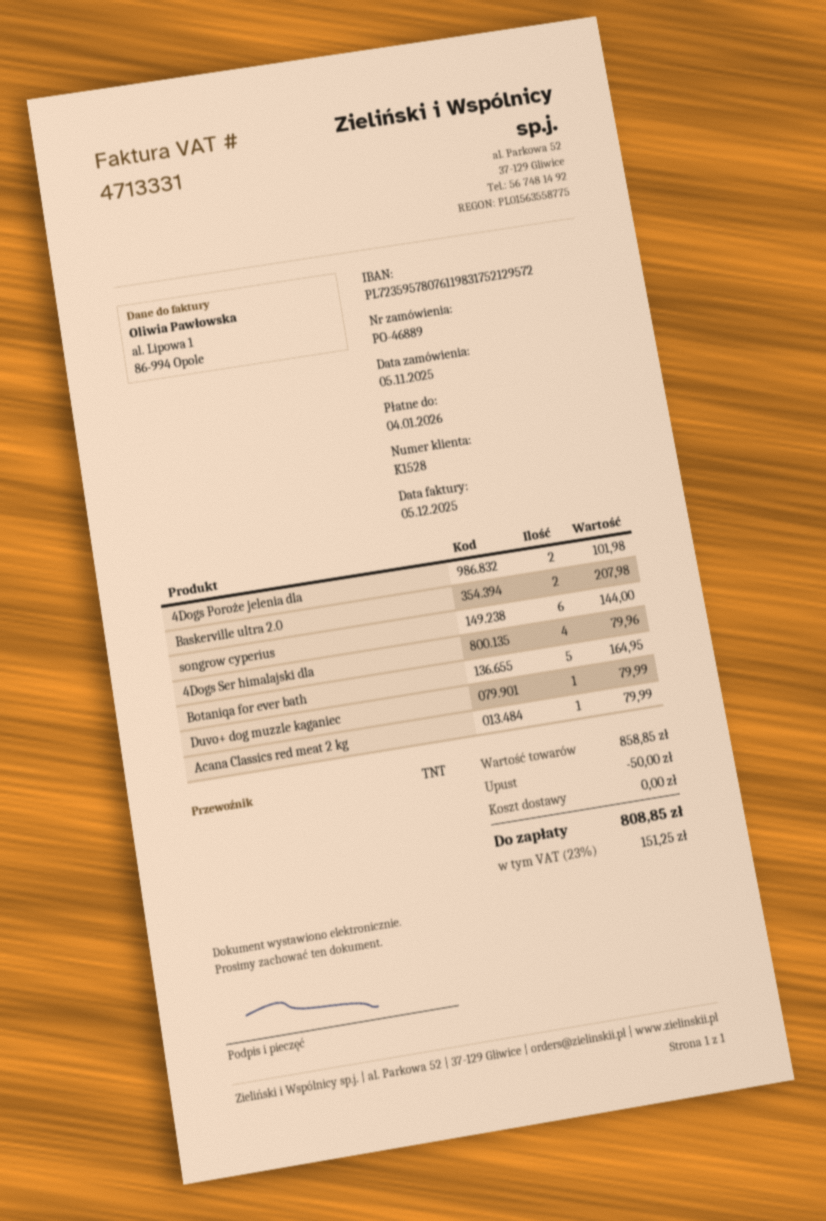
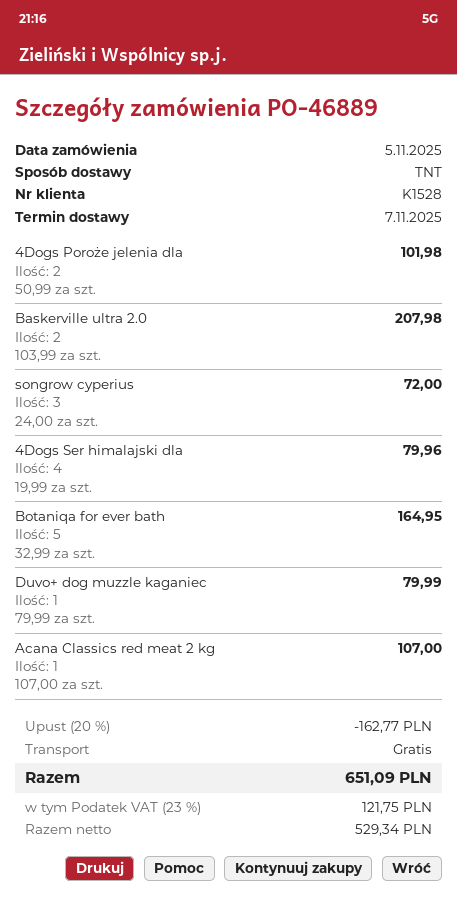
songrow cyperius: 6 for 144.00 -> 3 for 72.00
Acana Classics red meat 2 kg: 1 for 79.99 -> 1 for 107.00
discount: 50.00 -> 162.77
tax: 23% = 151.25 -> 23% = 121.75
total: 808.85 -> 651.09

